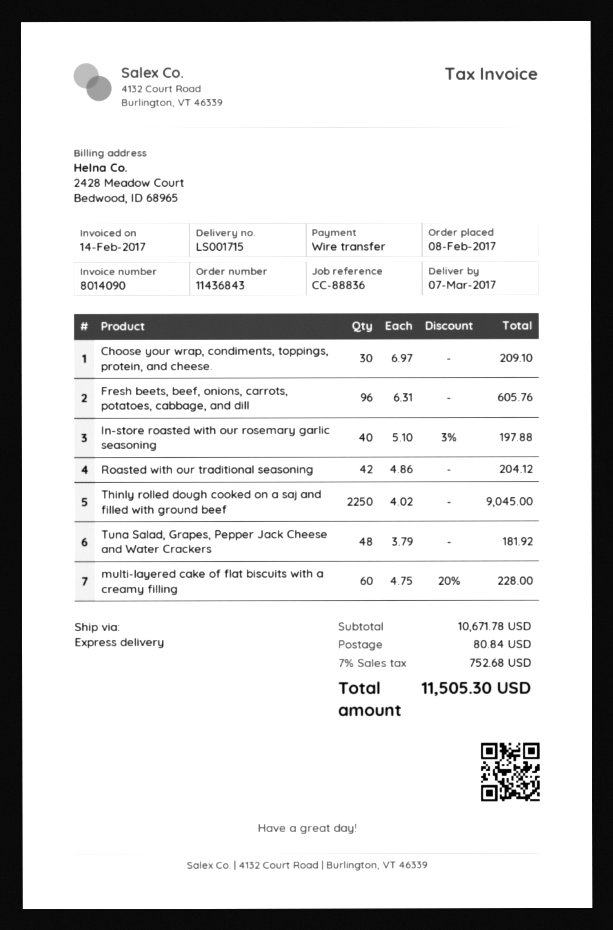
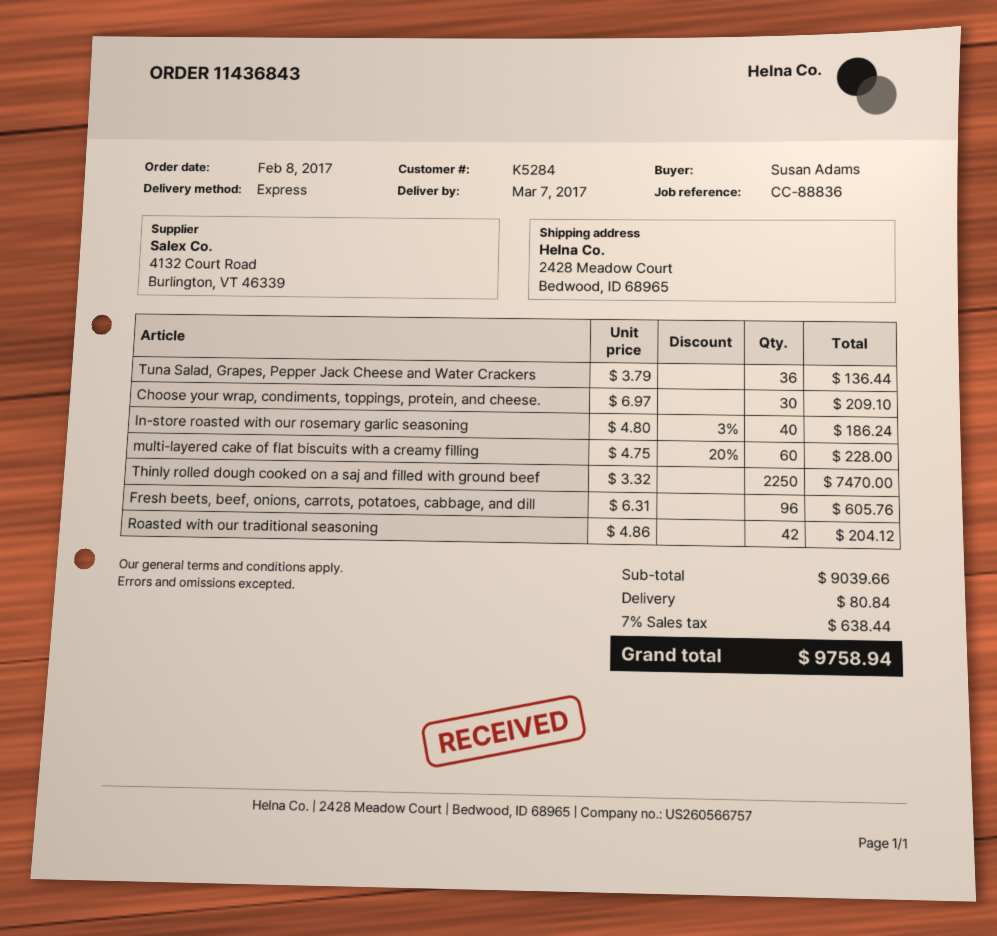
In-store roasted with our rosemary garlic seasoning: 40 x 5.10 - 3% = 197.88 -> 40 x 4.80 - 3% = 186.24
Thinly rolled dough cooked on a saj and filled with ground beef: 2250 x 4.02 = 9045.00 -> 2250 x 3.32 = 7470.00
Tuna Salad, Grapes, Pepper Jack Cheese and Water Crackers: 48 x 3.79 = 181.92 -> 36 x 3.79 = 136.44
subtotal: 10671.78 -> 9039.66
tax: 7% = 752.68 -> 7% = 638.44
total: 11505.30 -> 9758.94

